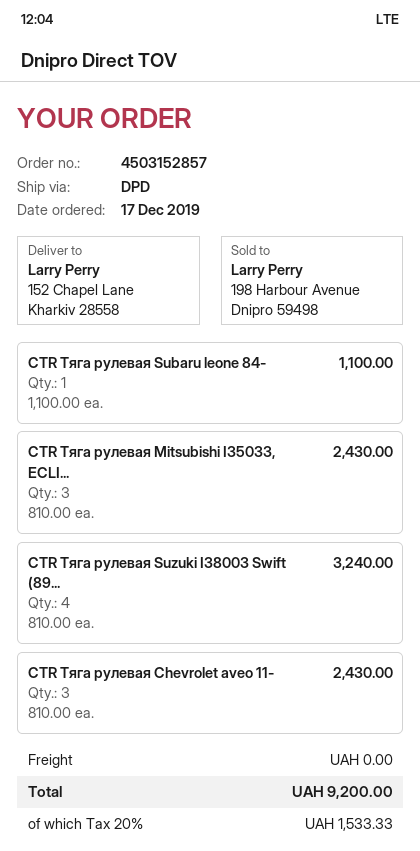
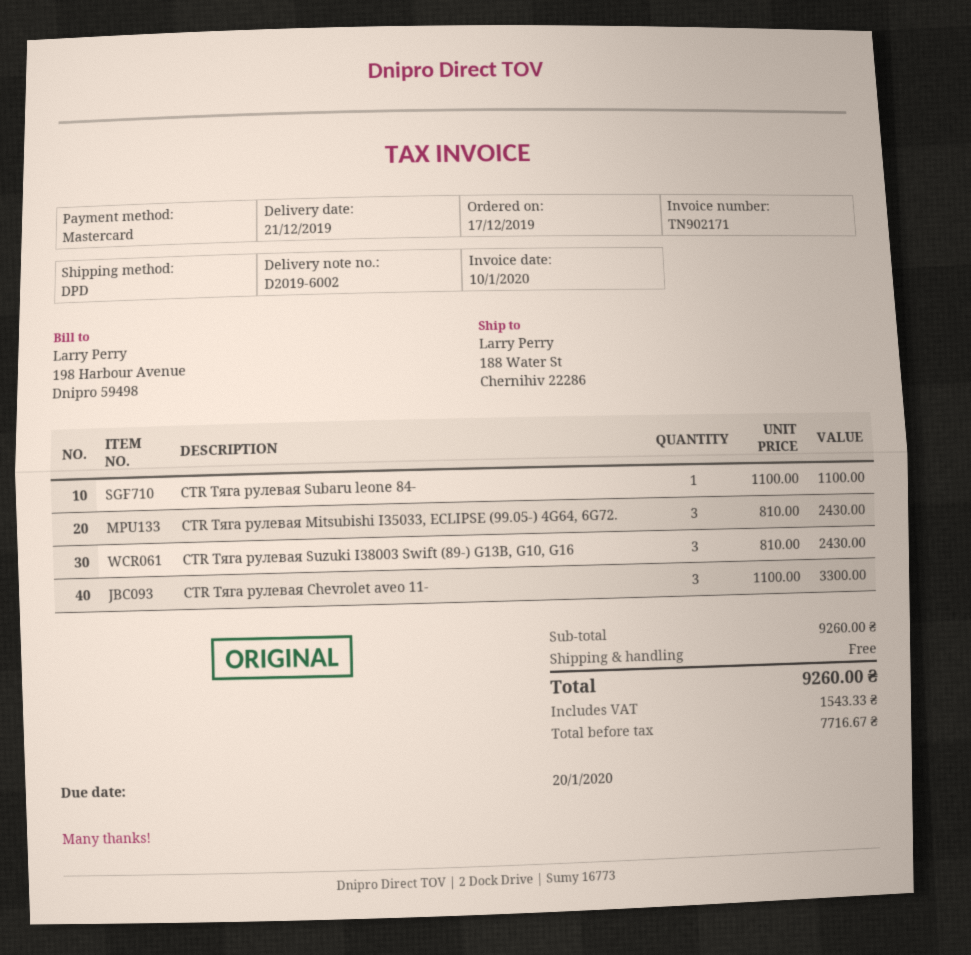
ship to: 152 Chapel Lane, Kharkiv 28558 -> 188 Water St, Chernihiv 22286
CTR Тяга рулевая Suzuki I38003 Swift (89...: 4 x 810.00 = 3240.00 -> 3 x 810.00 = 2430.00
CTR Тяга рулевая Chevrolet aveo 11-: 3 x 810.00 = 2430.00 -> 3 x 1100.00 = 3300.00
tax: 1533.33 -> 1543.33
total: 9200.00 -> 9260.00

